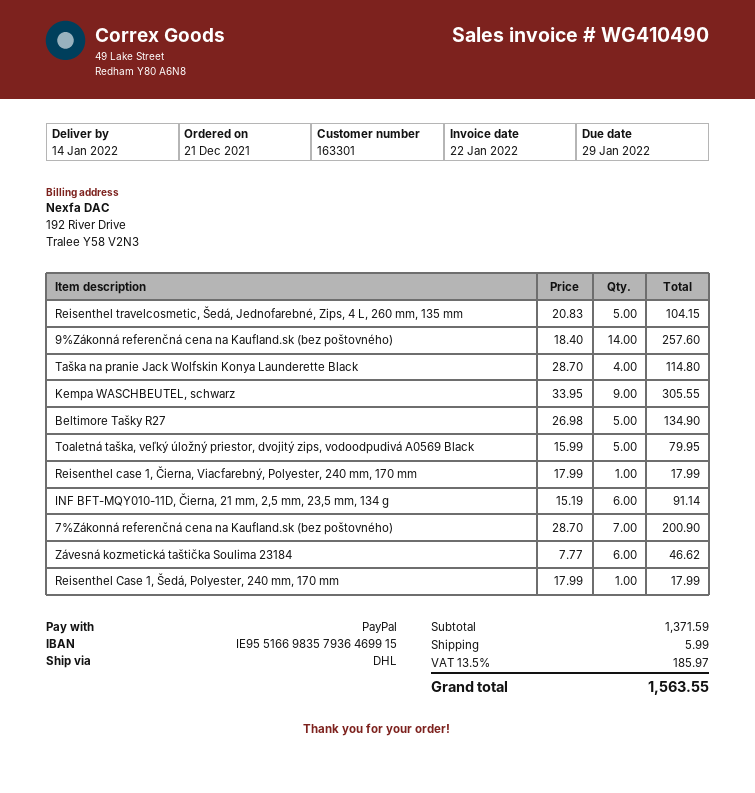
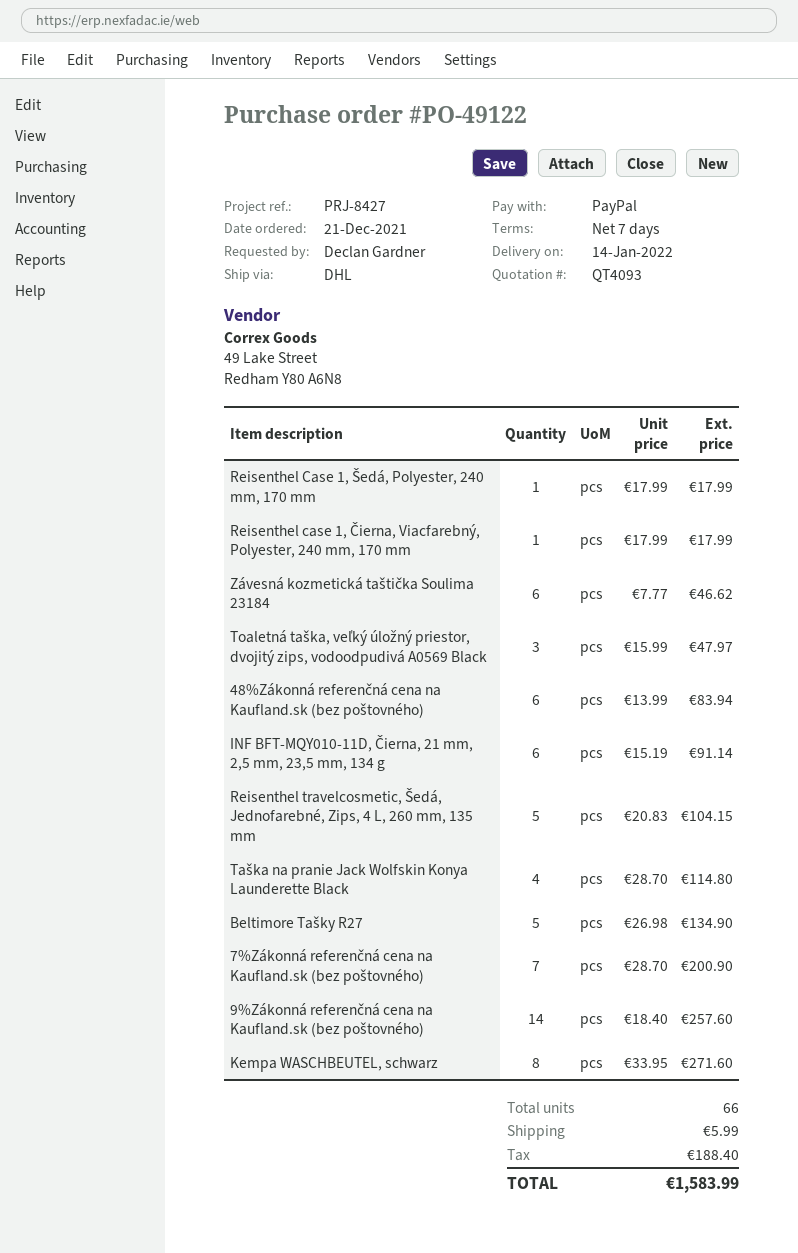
Kempa WASCHBEUTEL, schwarz: 9 x 33.95 = 305.55 -> 8 x 33.95 = 271.60
Toaletná taška, veľký úložný priestor, dvojitý zips, vodoodpudivá A0569 Black: 5 x 15.99 = 79.95 -> 3 x 15.99 = 47.97
48%Zákonná referenčná cena na Kaufland.sk (bez poštovného): none -> 6 x 13.99 = 83.94
tax: 185.97 -> 188.40
total: 1563.55 -> 1583.99

